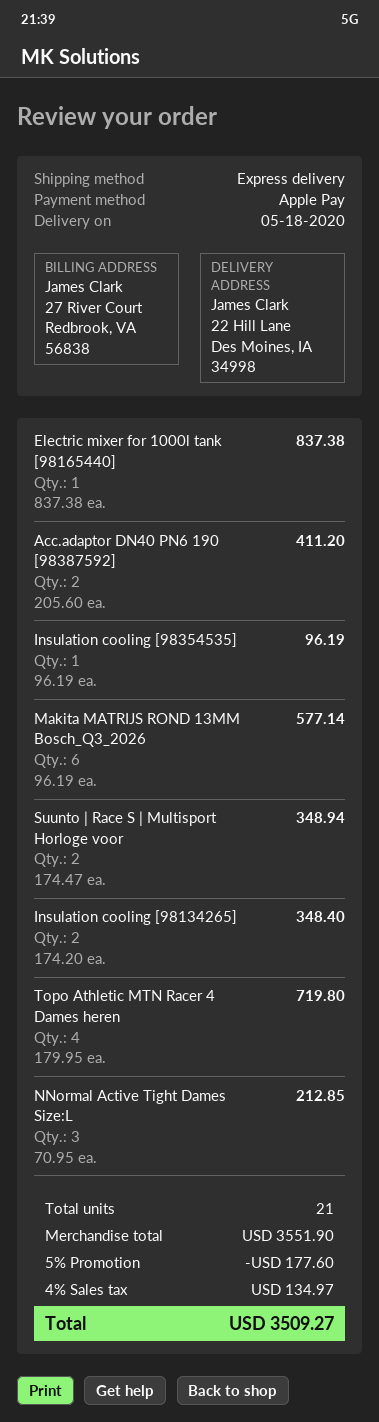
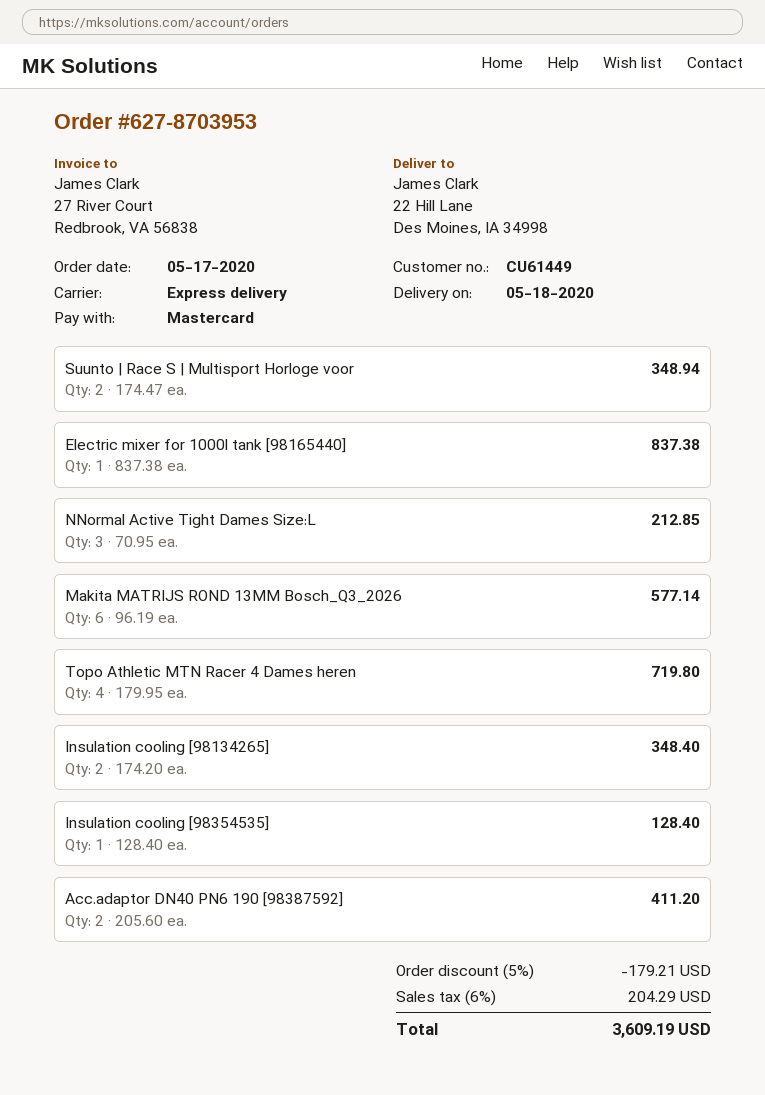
payment method: Apple Pay -> Mastercard
Insulation cooling [98354535]: 1 x 96.19 = 96.19 -> 1 x 128.40 = 128.40
discount: 5% = 177.60 -> 5% = 179.21
tax: 4% = 134.97 -> 6% = 204.29
total: 3509.27 -> 3609.19

